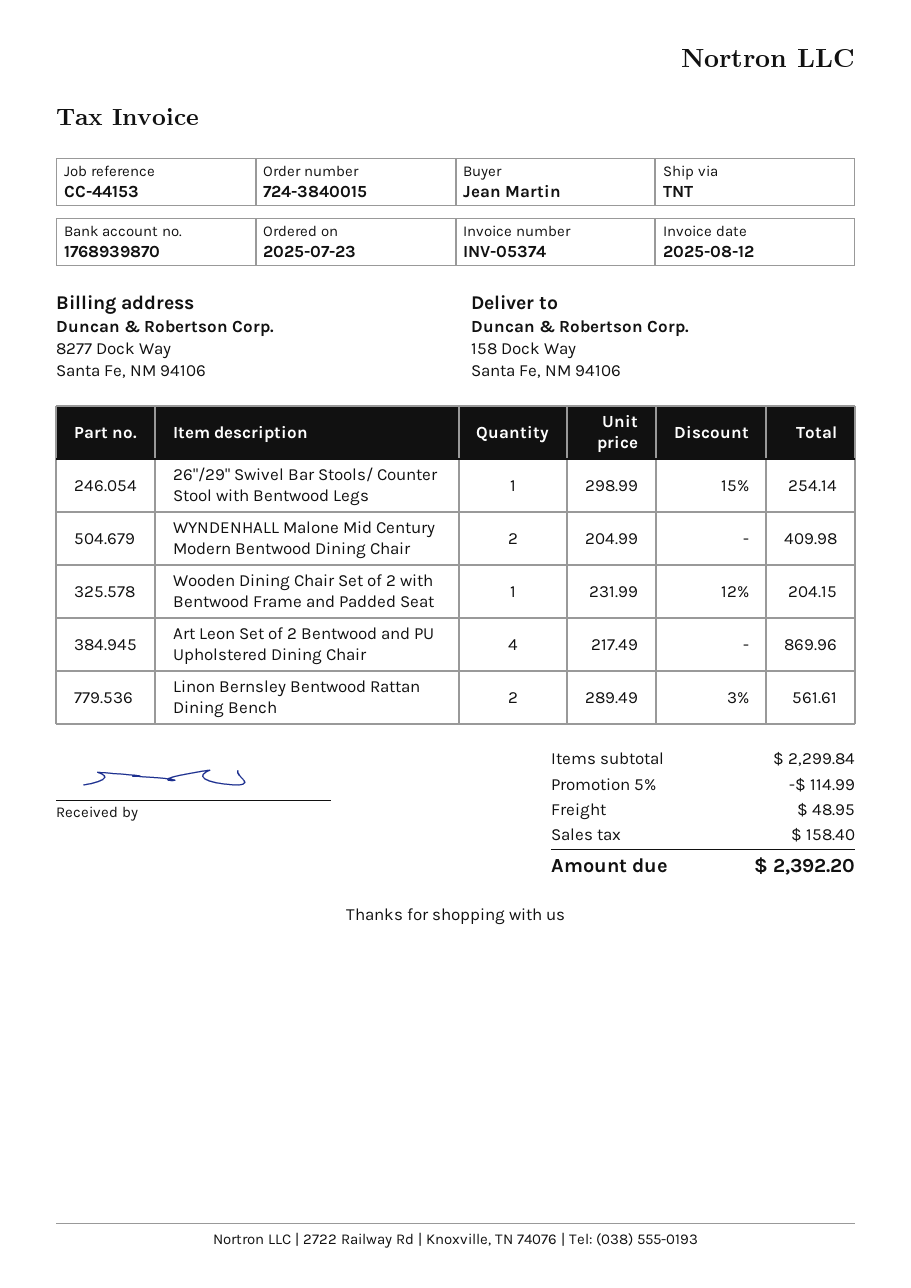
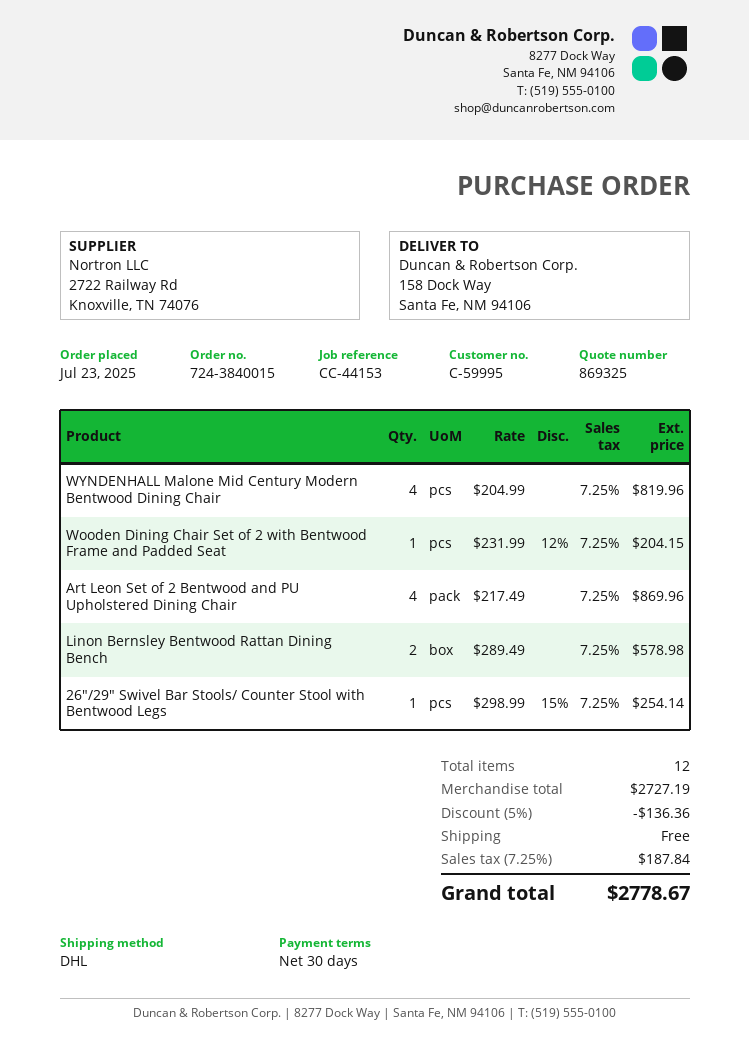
shipping method: TNT -> DHL
WYNDENHALL Malone Mid Century Modern Bentwood Dining Chair: 2 x 204.99 = 409.98 -> 4 x 204.99 = 819.96
Linon Bernsley Bentwood Rattan Dining Bench: 2 x 289.49 - 3% = 561.61 -> 2 x 289.49 = 578.98
subtotal: 2299.84 -> 2727.19
discount: 5% = 114.99 -> 5% = 136.36
shipping: 48.95 -> 0.00
tax: 158.40 -> 187.84
total: 2392.20 -> 2778.67

